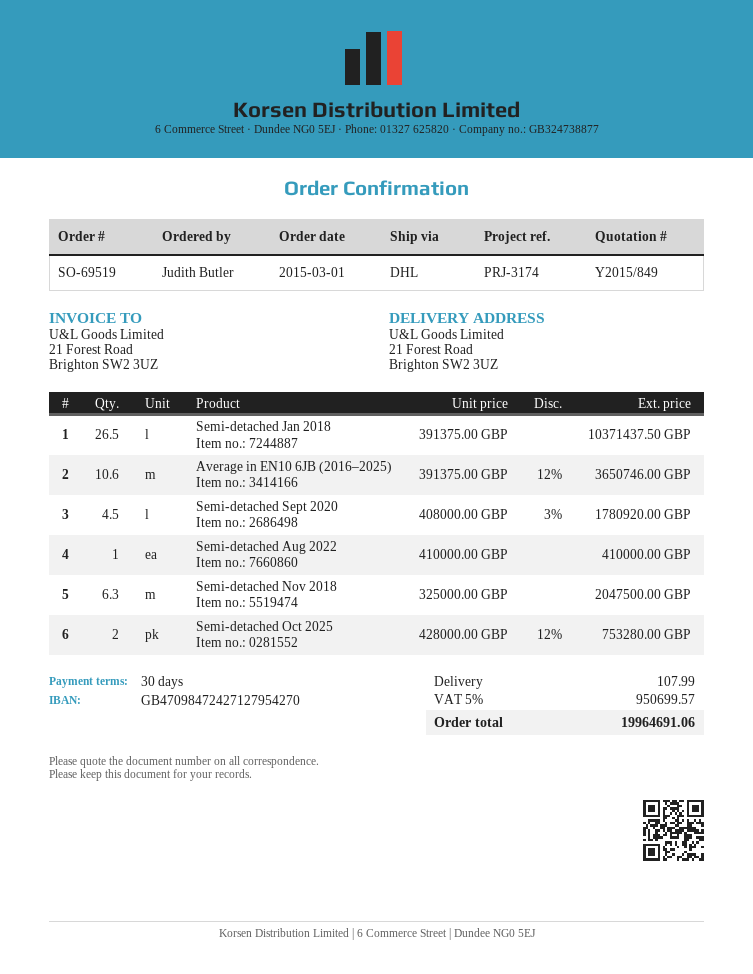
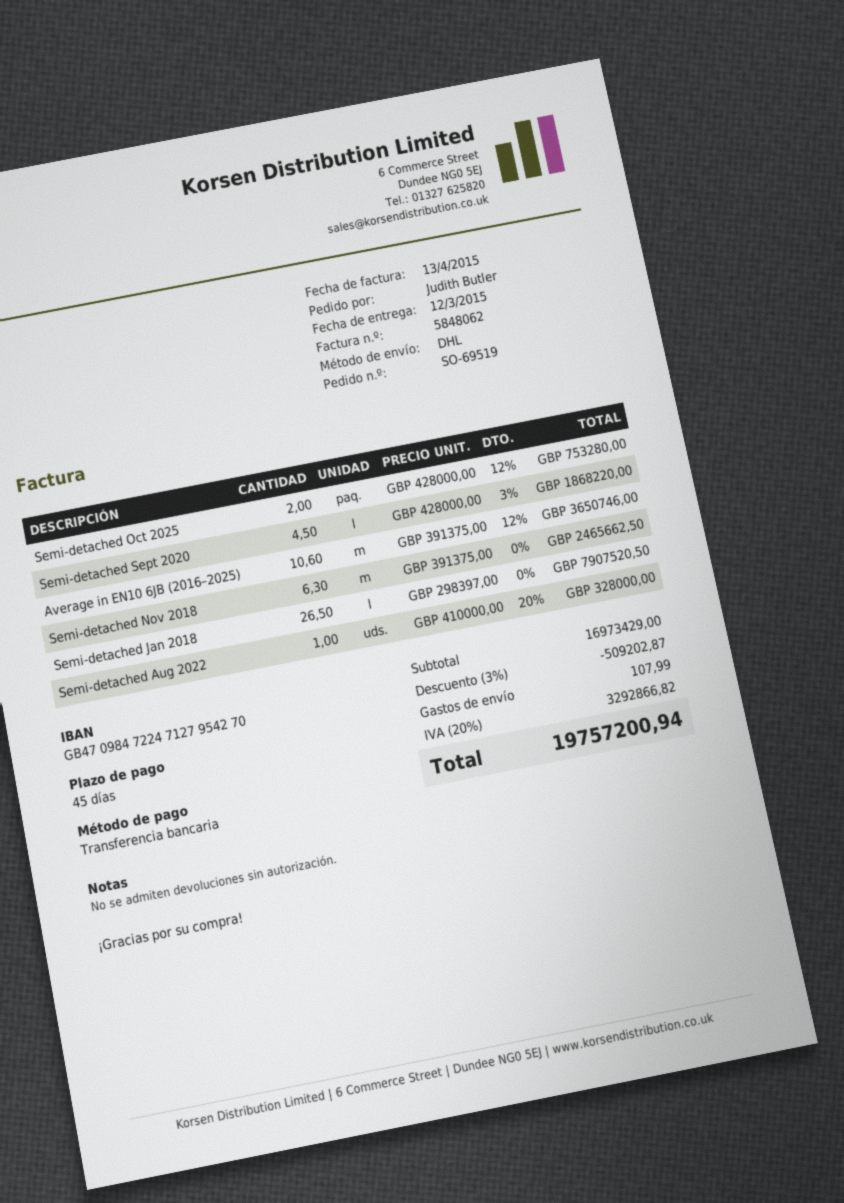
payment terms: 30 days -> 45 days
bank account: GB47098472427127954270 -> GB47098472247127954270
Semi-detached Jan 2018: 26.5 x 391375.00 = 10371437.50 -> 26.5 x 298397.00 = 7907520.50
Semi-detached Sept 2020: 4.5 x 408000.00 - 3% = 1780920.00 -> 4.5 x 428000.00 - 3% = 1868220.00
Semi-detached Aug 2022: 1 x 410000.00 = 410000.00 -> 1 x 410000.00 - 20% = 328000.00
Semi-detached Nov 2018: 6.3 x 325000.00 = 2047500.00 -> 6.3 x 391375.00 = 2465662.50
discount: none -> 3% = 509202.87
tax: 5% = 950699.57 -> 20% = 3292866.82
total: 19964691.06 -> 19757200.94

